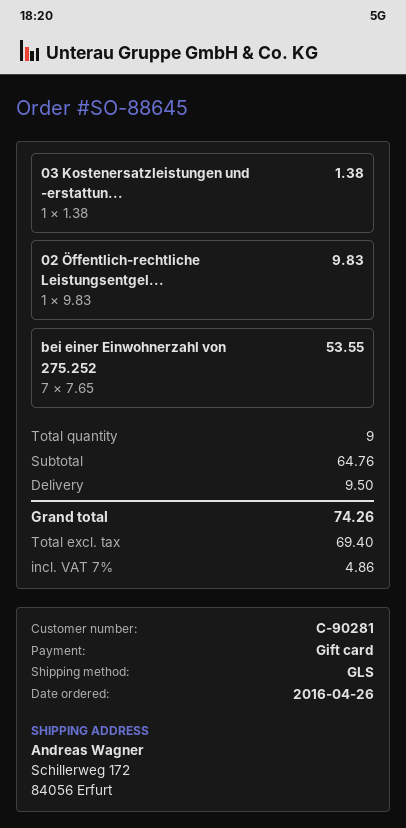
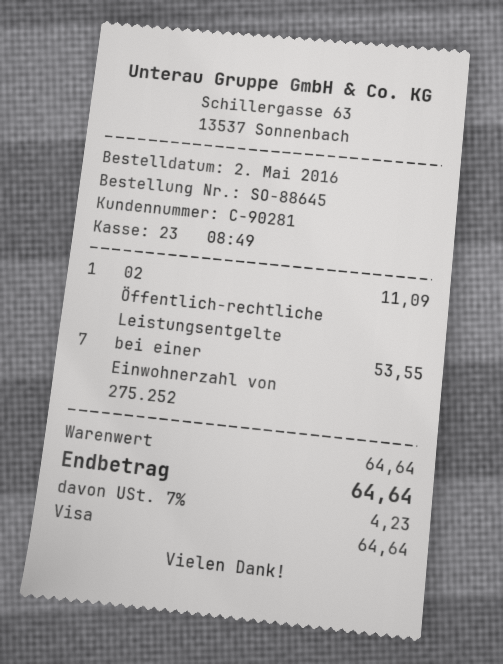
order date: 2016-04-26 -> 2016-05-02
payment method: gift card -> Visa
03 Kostenersatzleistungen und -erstattun...: 1 for 1.38 -> none
02 Öffentlich-rechtliche Leistungsentgel...: 1 for 9.83 -> 1 for 11.09
subtotal: 64.76 -> 64.64
shipping: 9.50 -> none
tax: 7% = 4.86 -> 7% = 4.23
total: 74.26 -> 64.64

